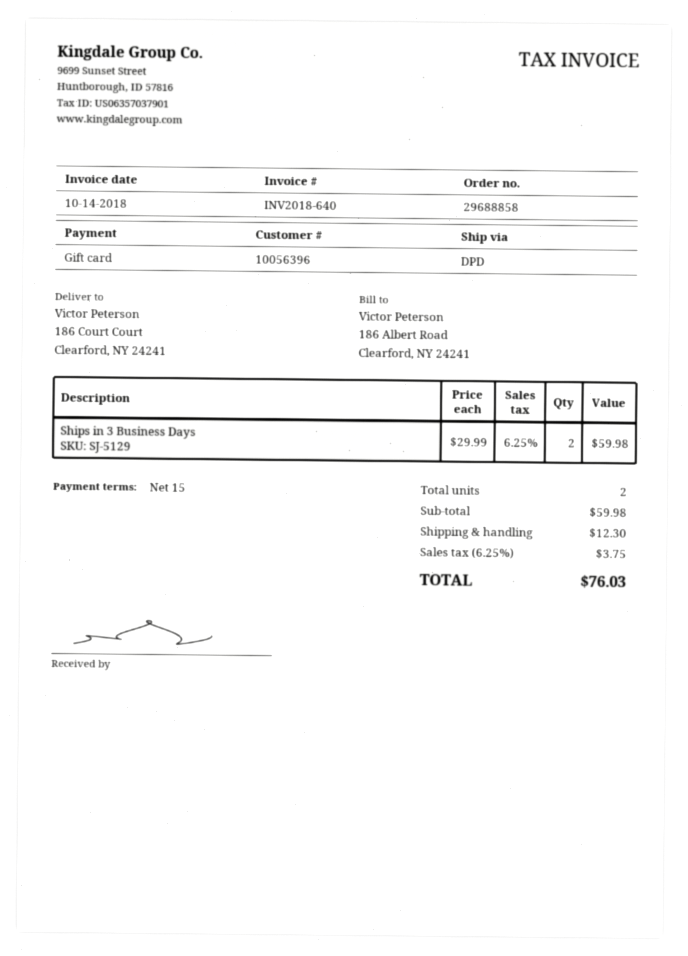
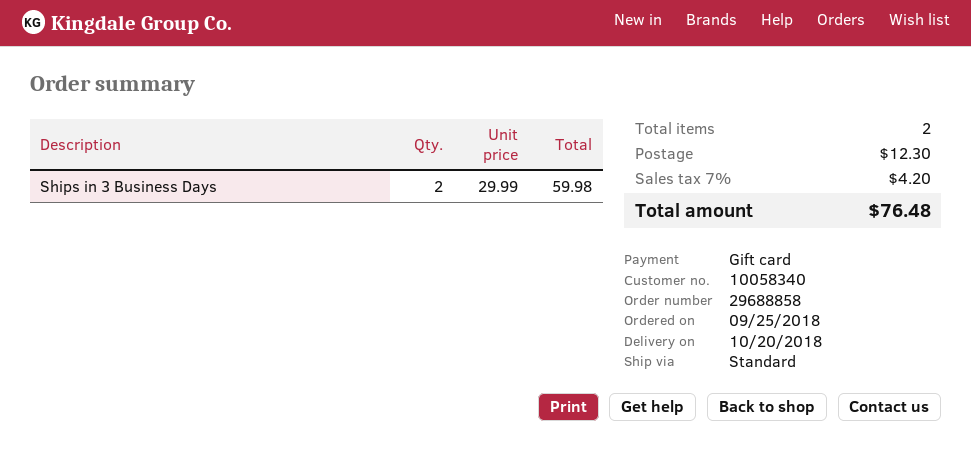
customer number: 10056396 -> 10058340
shipping method: DPD -> standard
tax: 6.25% = 3.75 -> 7% = 4.20
total: 76.03 -> 76.48

